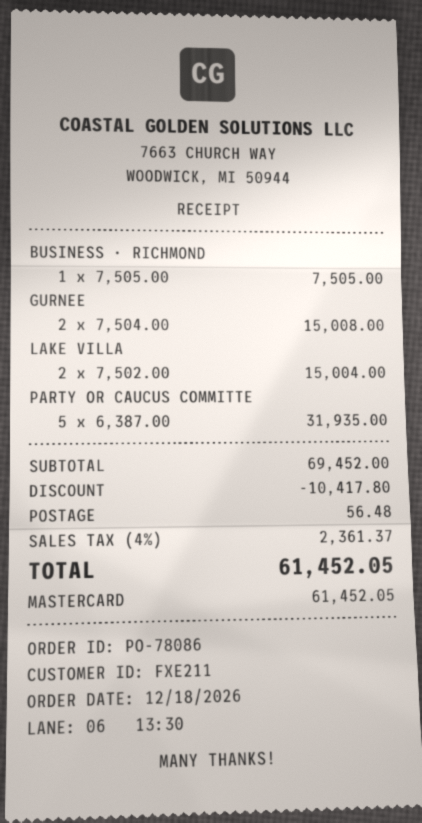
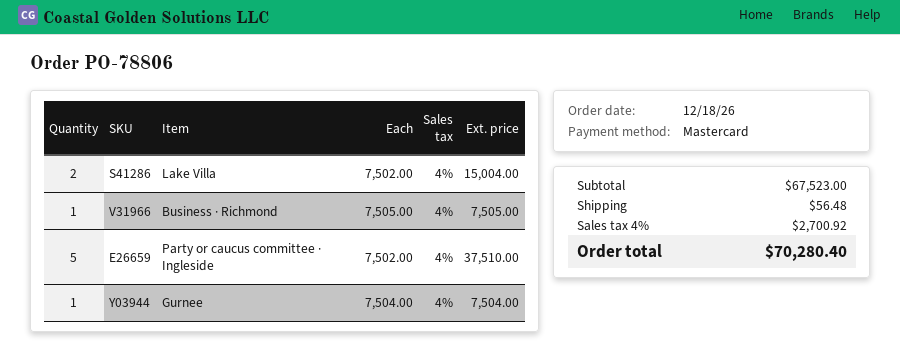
order number: PO-78086 -> PO-78806
GURNEE: 2 x 7504.00 = 15008.00 -> 1 x 7504.00 = 7504.00
PARTY OR CAUCUS COMMITTE: 5 x 6387.00 = 31935.00 -> 5 x 7502.00 = 37510.00
subtotal: 69452.00 -> 67523.00
discount: 10417.80 -> none
tax: 4% = 2361.37 -> 4% = 2700.92
total: 61452.05 -> 70280.40

